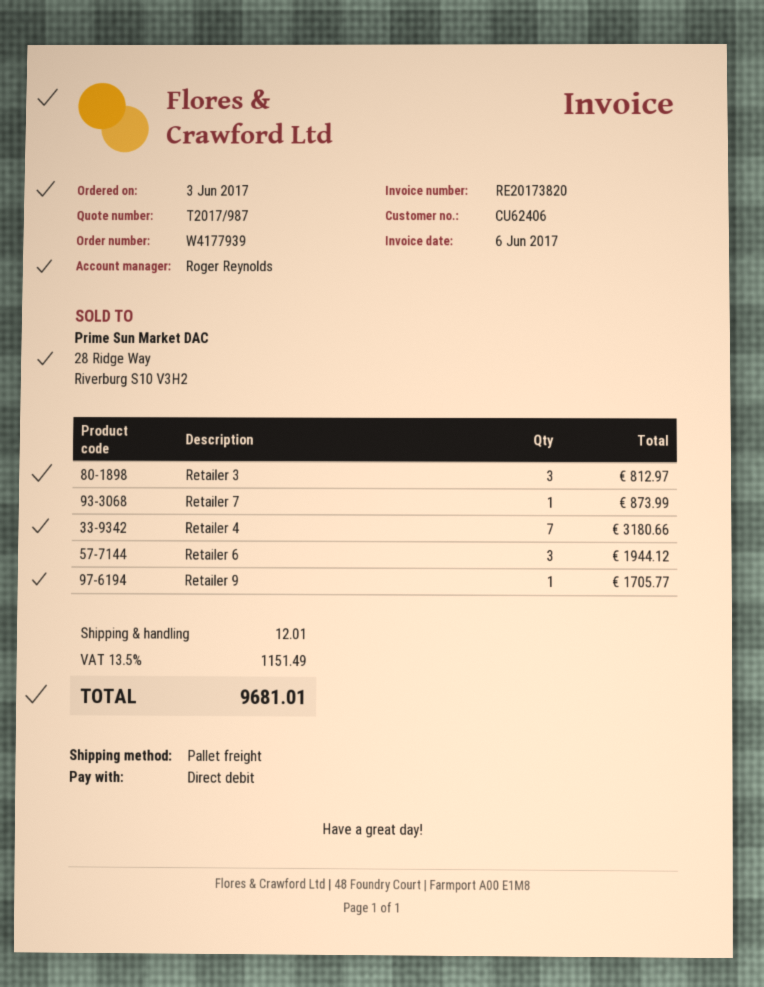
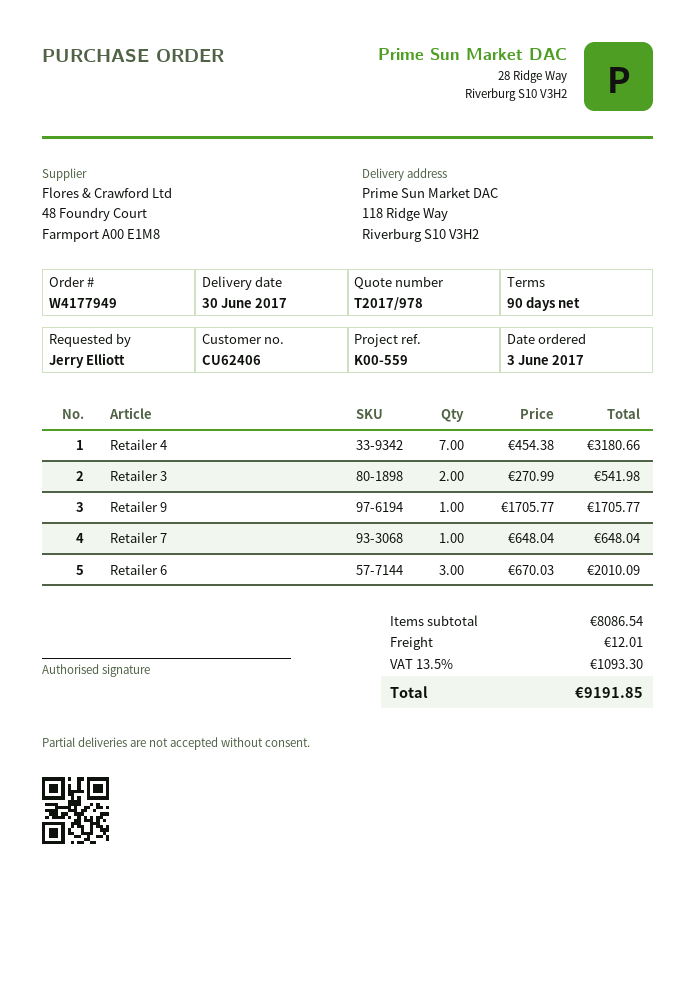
quote number: T2017/987 -> T2017/978
order number: W4177939 -> W4177949
Retailer 3: 3 for 812.97 -> 2 for 541.98
Retailer 7: 1 for 873.99 -> 1 for 648.04
Retailer 6: 3 for 1944.12 -> 3 for 2010.09
tax: 13.5% = 1151.49 -> 13.5% = 1093.30
total: 9681.01 -> 9191.85

